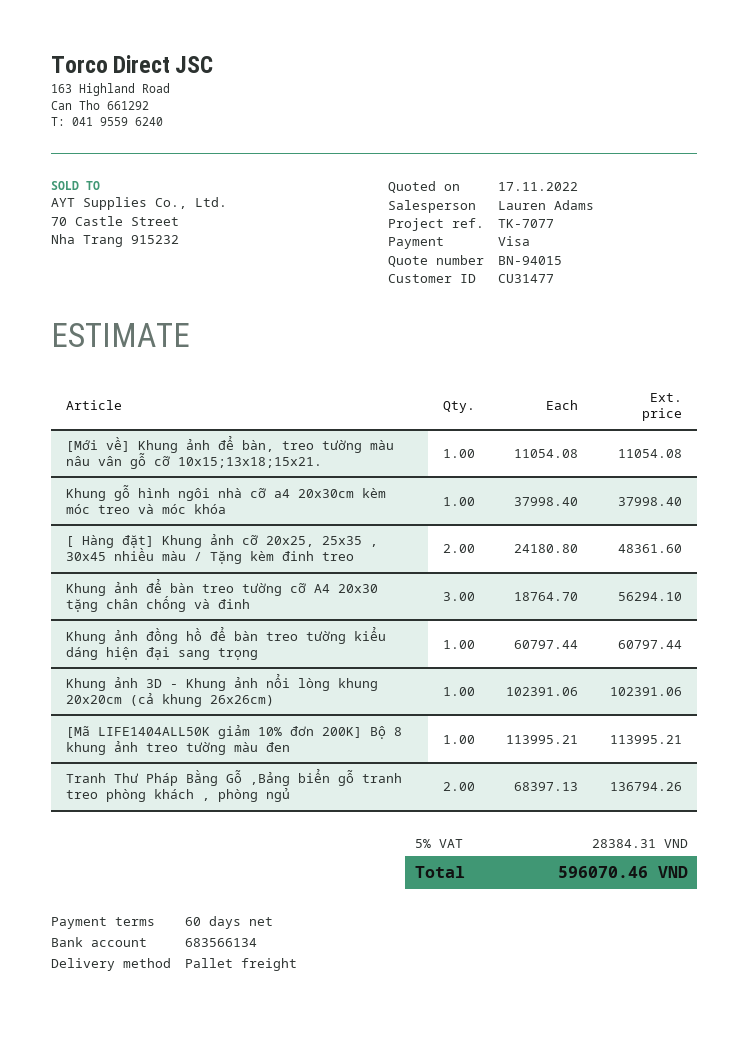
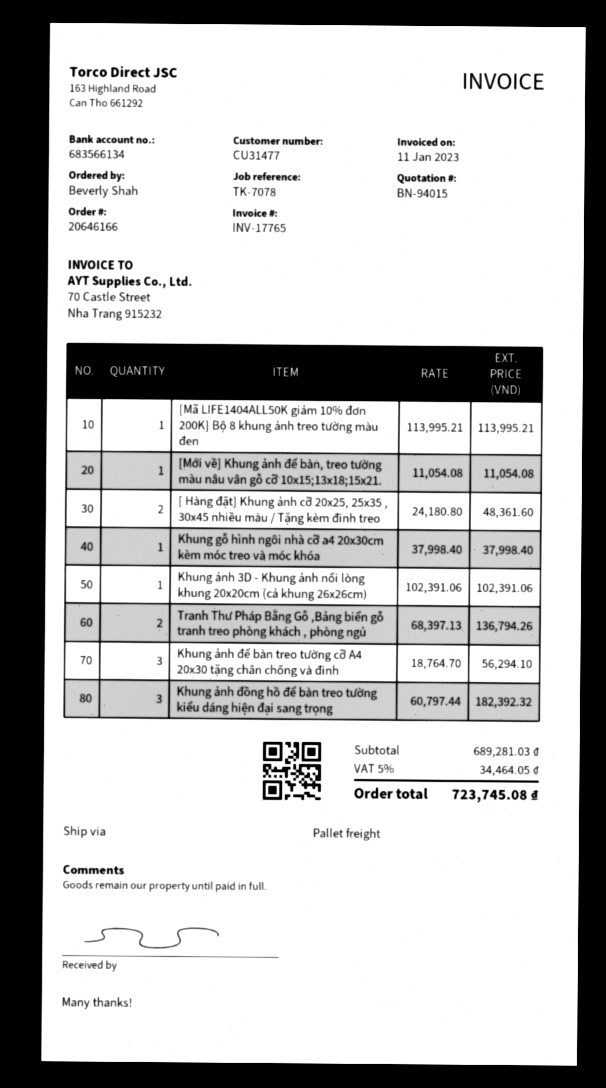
reference: TK-7077 -> TK-7078
Khung ảnh đồng hồ để bàn treo tường kiểu dáng hiện đại sang trọng: 1 x 60797.44 = 60797.44 -> 3 x 60797.44 = 182392.32
tax: 5% = 28384.31 -> 5% = 34464.05
total: 596070.46 -> 723745.08

